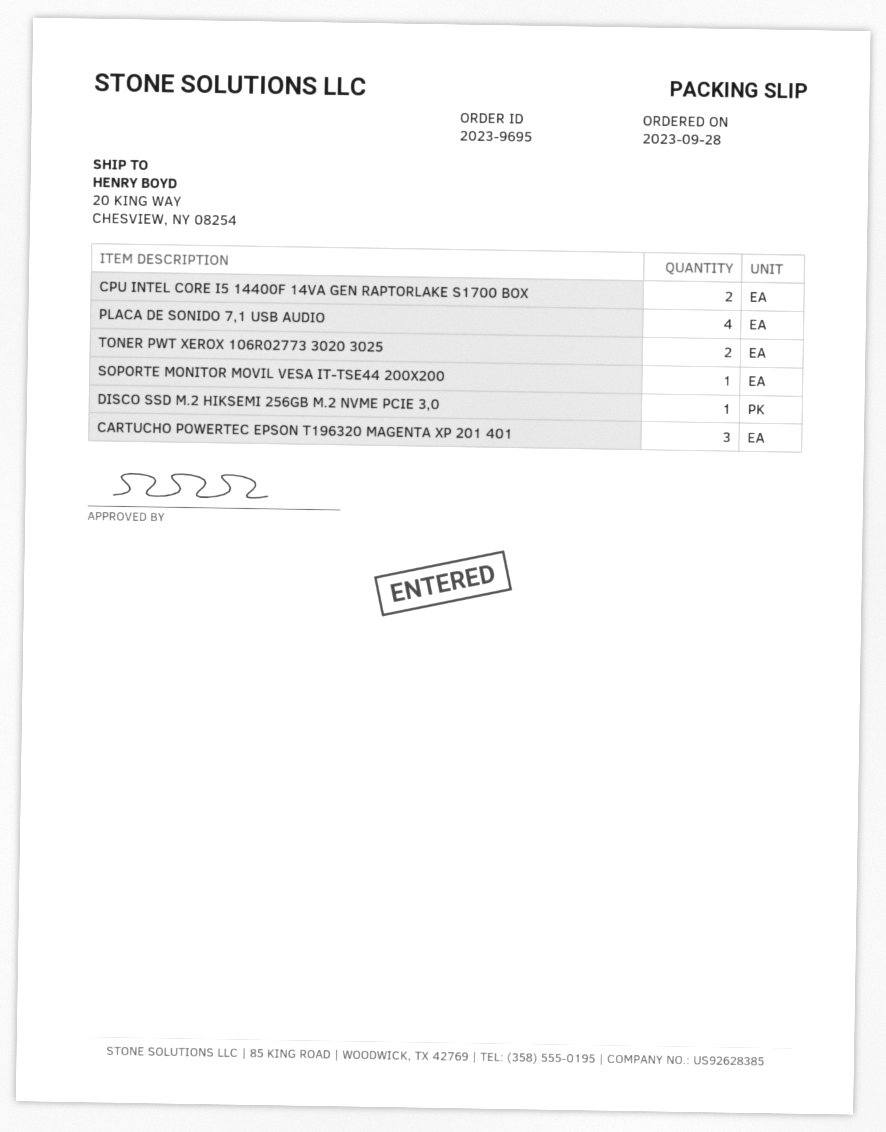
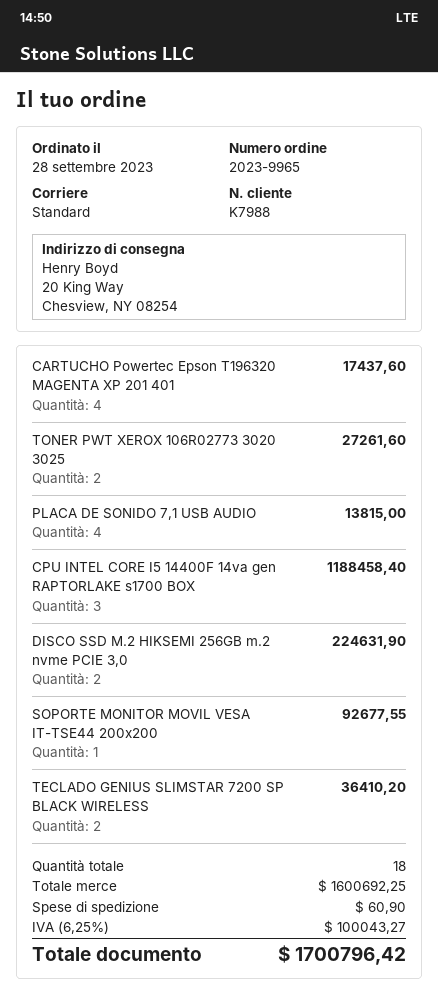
order number: 2023-9695 -> 2023-9965
CPU INTEL CORE I5 14400F 14VA GEN RAPTORLAKE S1700 BOX: 2 -> 3
DISCO SSD M.2 HIKSEMI 256GB M.2 NVME PCIE 3,0: 1 -> 2
CARTUCHO POWERTEC EPSON T196320 MAGENTA XP 201 401: 3 -> 4
TECLADO GENIUS SLIMSTAR 7200 SP BLACK WIRELESS: none -> 2

